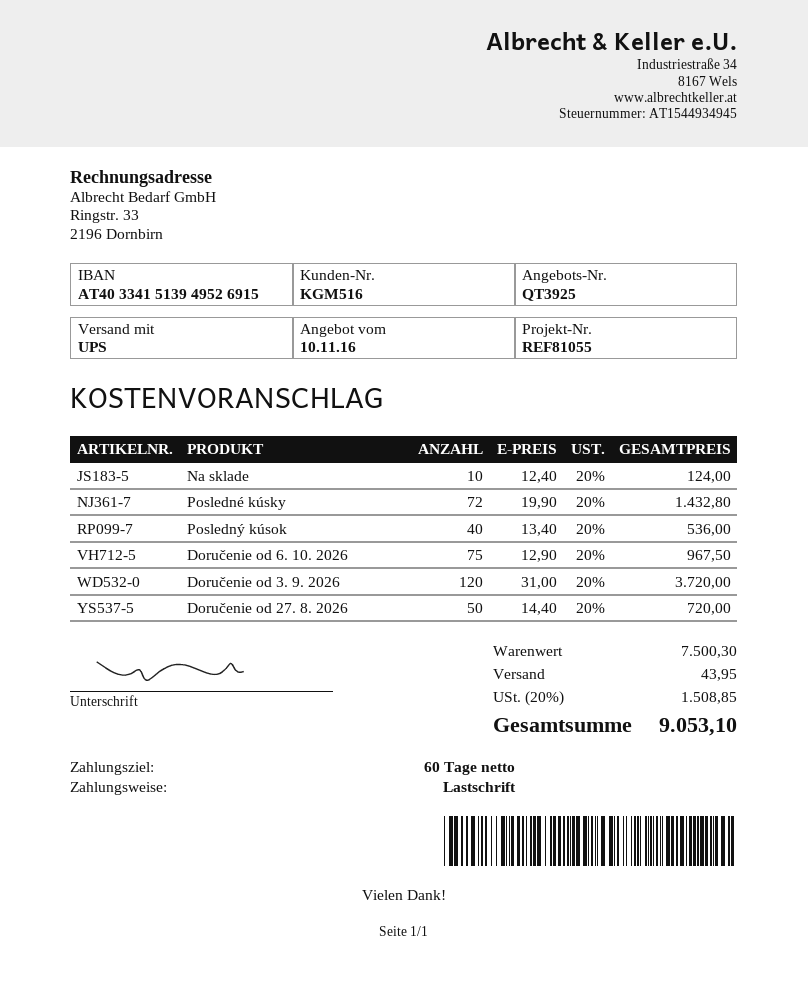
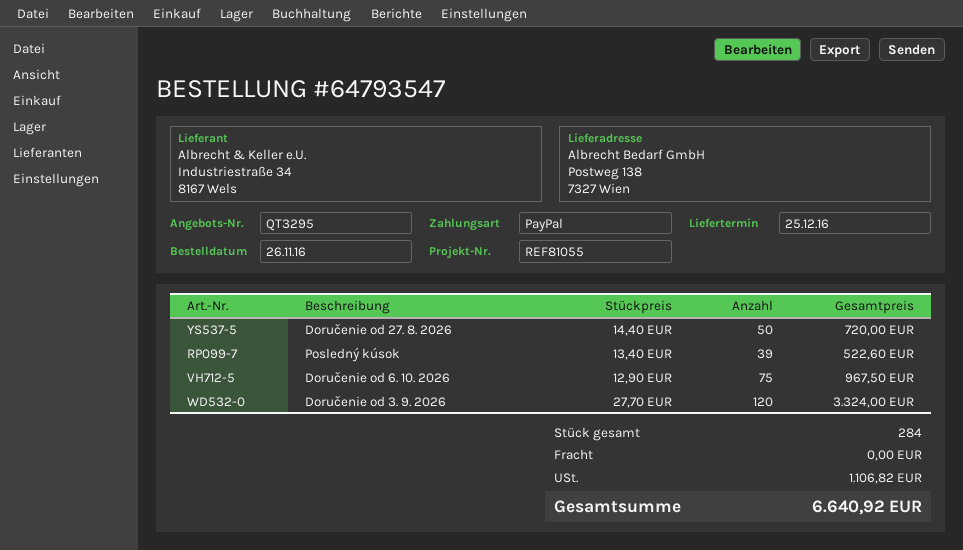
quote number: QT3925 -> QT3295
payment method: direct debit -> PayPal
Na sklade: 10 x 12.40 = 124.00 -> none
Posledné kúsky: 72 x 19.90 = 1432.80 -> none
Posledný kúsok: 40 x 13.40 = 536.00 -> 39 x 13.40 = 522.60
Doručenie od 3. 9. 2026: 120 x 31.00 = 3720.00 -> 120 x 27.70 = 3324.00
shipping: 43.95 -> 0.00
tax: 1508.85 -> 1106.82
total: 9053.10 -> 6640.92

